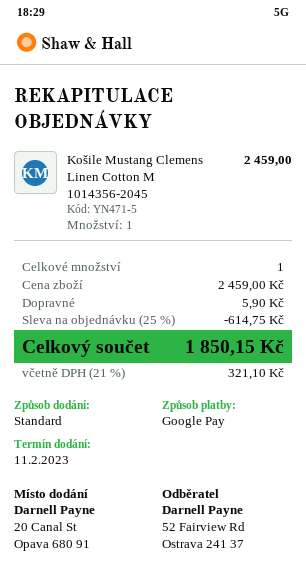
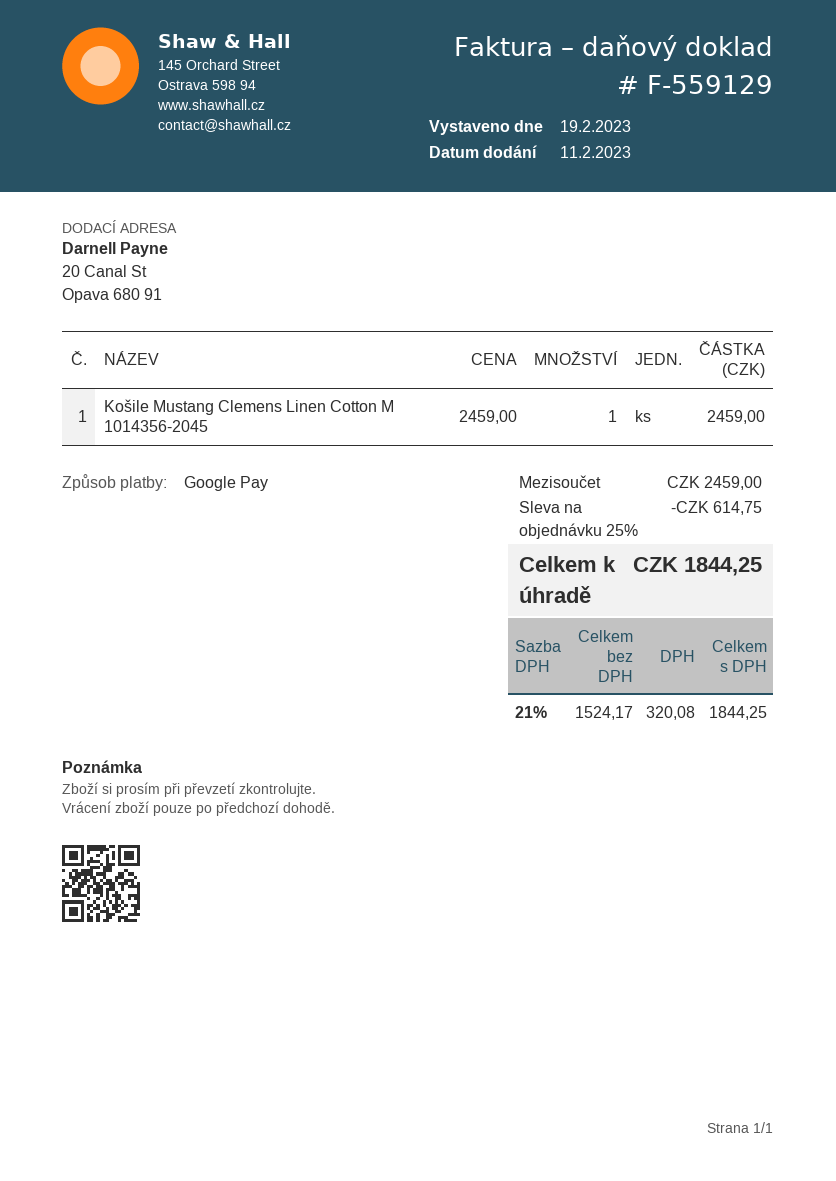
shipping: 5.90 -> none
tax: 21% = 321.10 -> 21% = 320.08
total: 1850.15 -> 1844.25

